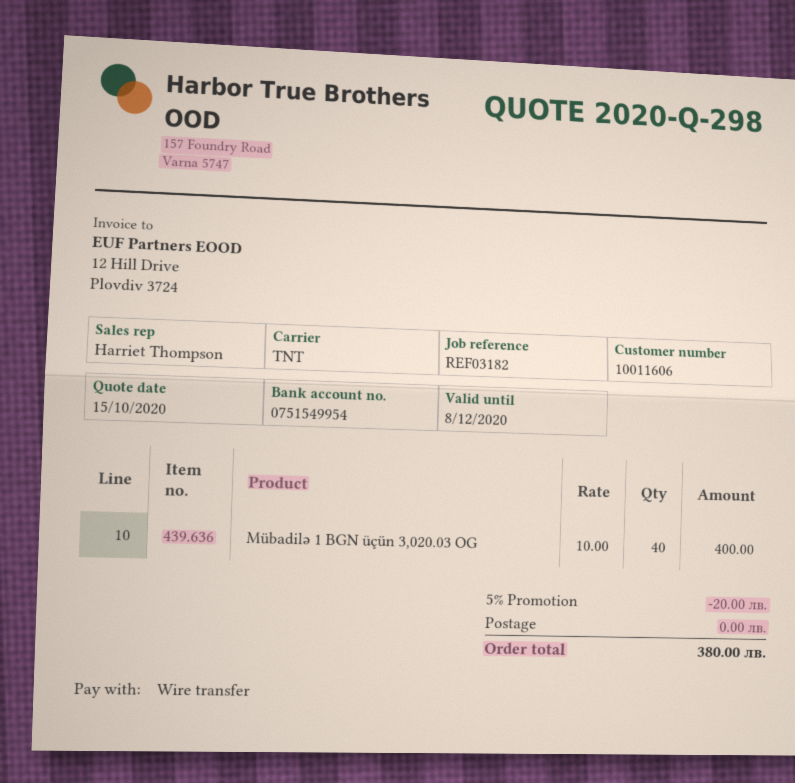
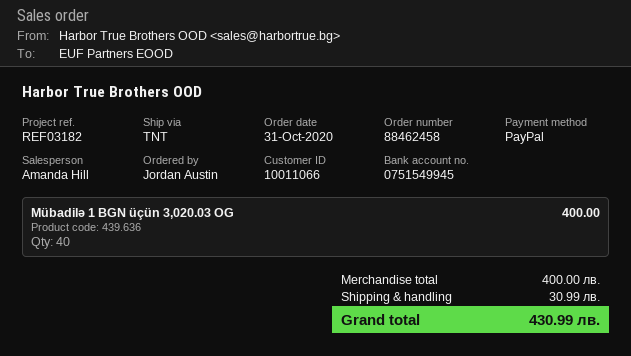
customer number: 10011606 -> 10011066
sales rep: Harriet Thompson -> Amanda Hill
payment method: bank transfer -> PayPal
bank account: 0751549954 -> 0751549945
discount: 5% = 20.00 -> none
shipping: 0.00 -> 30.99
total: 380.00 -> 430.99

